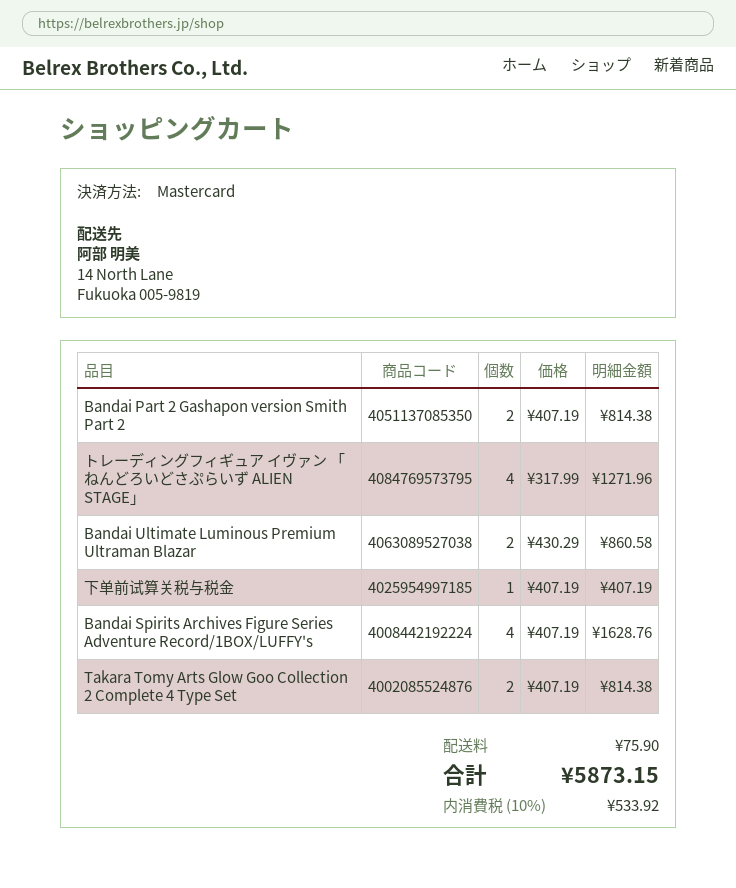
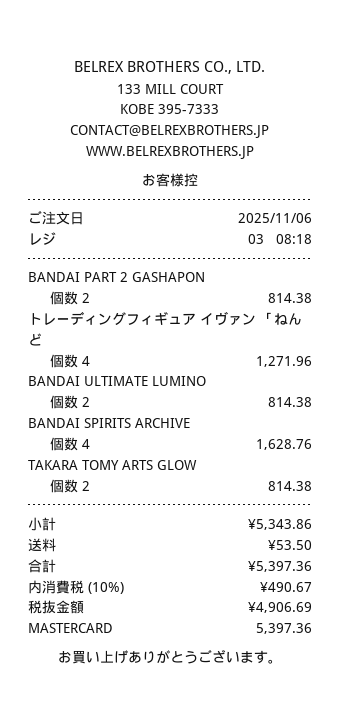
Bandai Ultimate Luminous Premium Ultraman Blazar: 2 for 860.58 -> 2 for 814.38
下单前试算关税与税金: 1 for 407.19 -> none
shipping: 75.90 -> 53.50
tax: 10% = 533.92 -> 10% = 490.67
total: 5873.15 -> 5397.36

